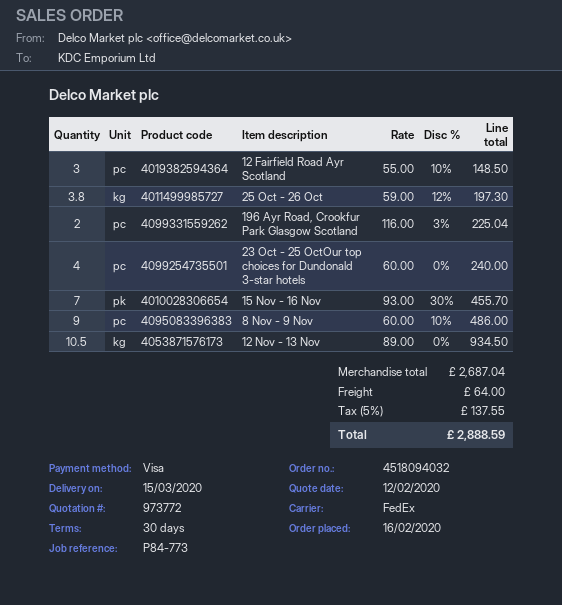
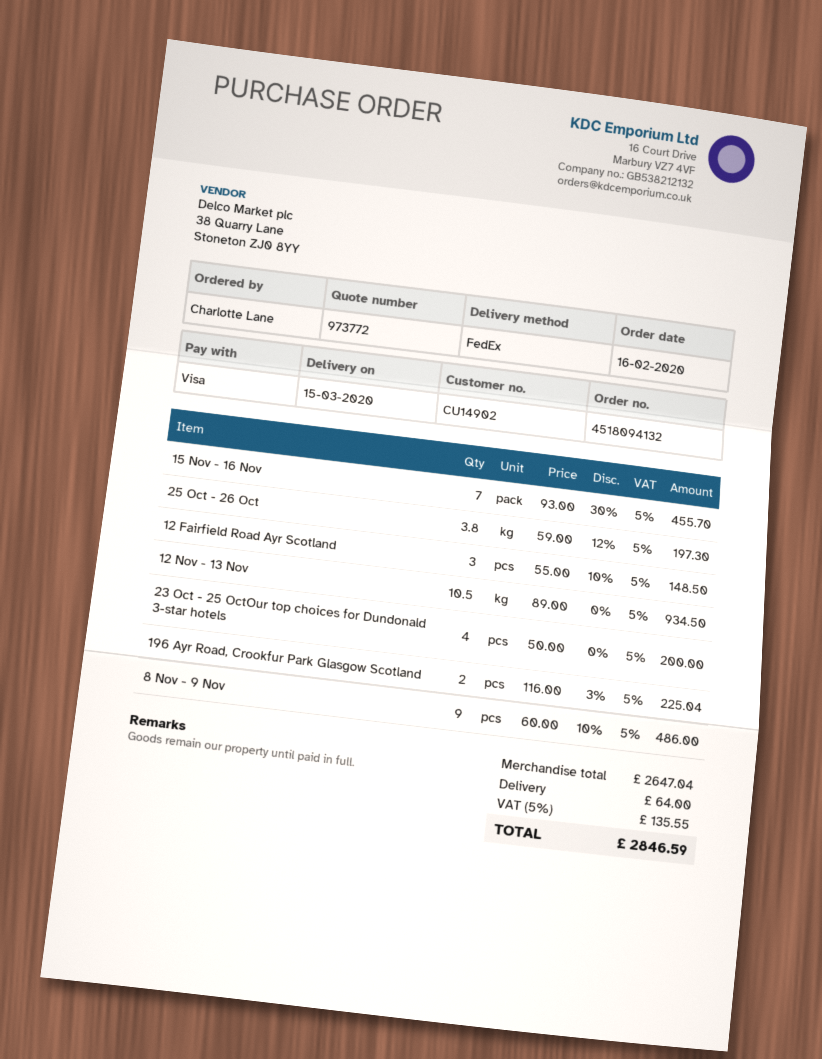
order number: 4518094032 -> 4518094132
23 Oct - 25 OctOur top choices for Dundonald 3-star hotels: 4 x 60.00 = 240.00 -> 4 x 50.00 = 200.00
subtotal: 2687.04 -> 2647.04
tax: 5% = 137.55 -> 5% = 135.55
total: 2888.59 -> 2846.59

